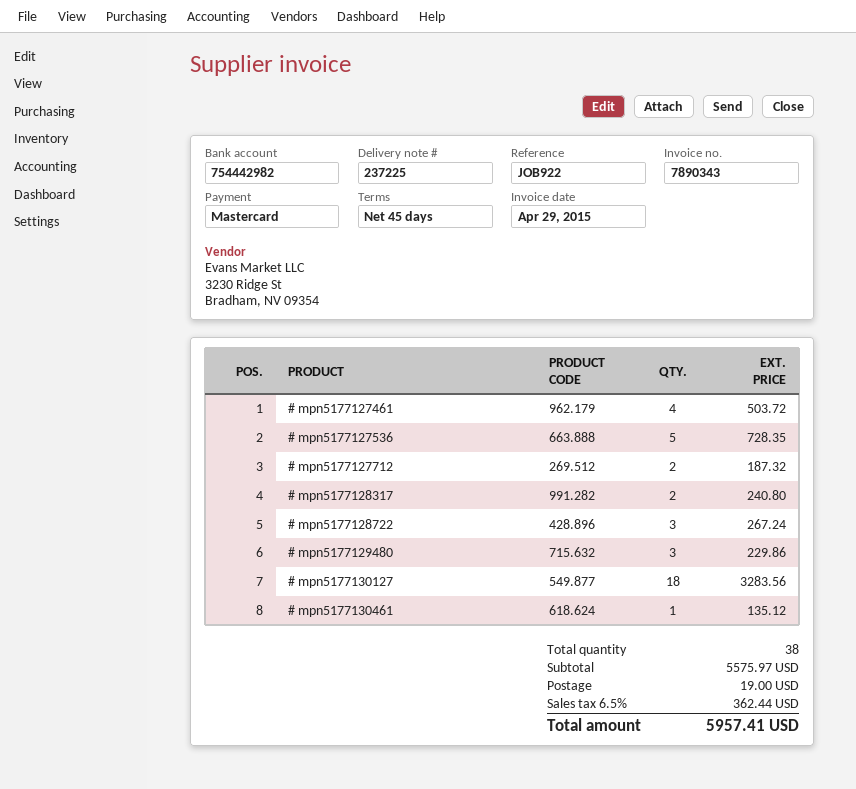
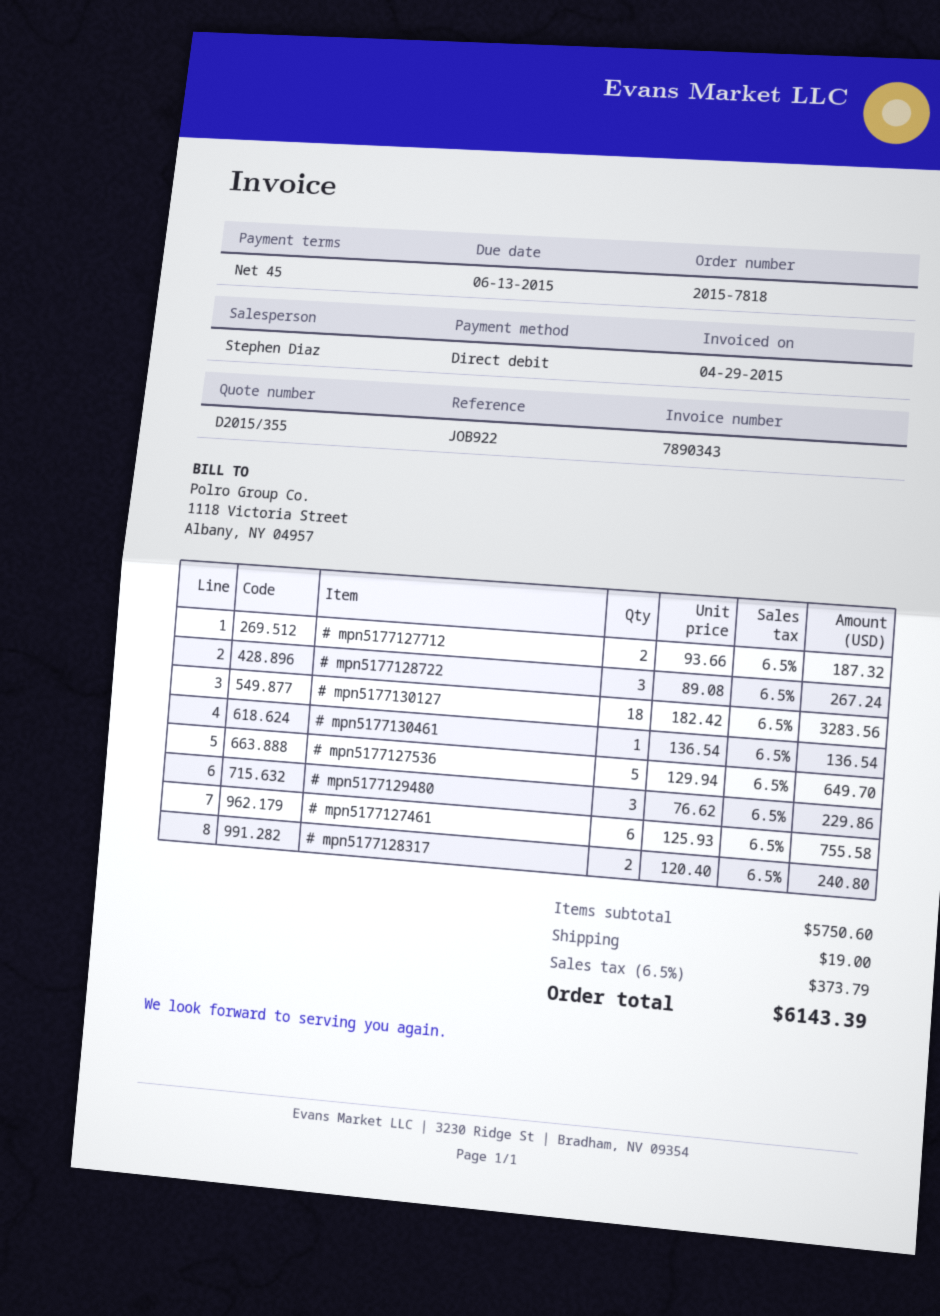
payment method: Mastercard -> direct debit
# mpn5177127461: 4 for 503.72 -> 6 for 755.58
# mpn5177127536: 5 for 728.35 -> 5 for 649.70
# mpn5177130461: 1 for 135.12 -> 1 for 136.54
subtotal: 5575.97 -> 5750.60
tax: 6.5% = 362.44 -> 6.5% = 373.79
total: 5957.41 -> 6143.39

